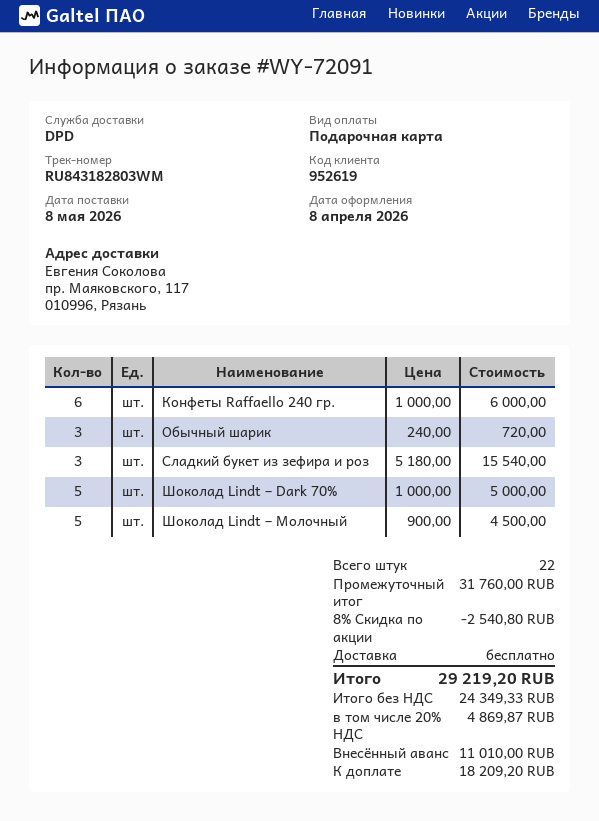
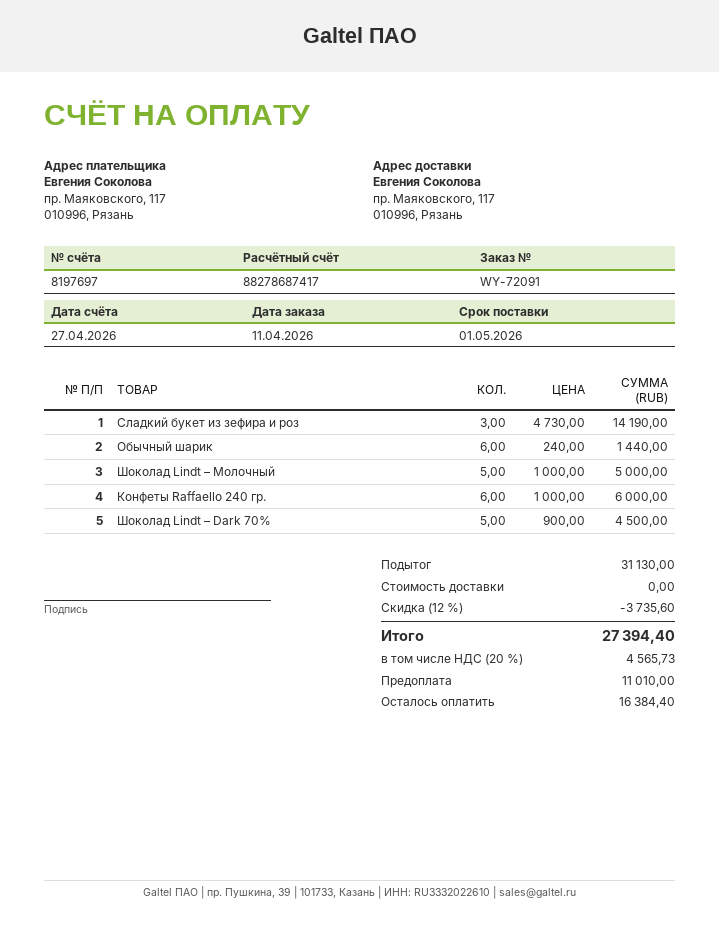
order date: 2026-04-08 -> 2026-04-11
delivery date: 2026-05-08 -> 2026-05-01
Обычный шарик: 3 x 240.00 = 720.00 -> 6 x 240.00 = 1440.00
Сладкий букет из зефира и роз: 3 x 5180.00 = 15540.00 -> 3 x 4730.00 = 14190.00
Шоколад Lindt – Dark 70%: 5 x 1000.00 = 5000.00 -> 5 x 900.00 = 4500.00
Шоколад Lindt – Молочный: 5 x 900.00 = 4500.00 -> 5 x 1000.00 = 5000.00
subtotal: 31760.00 -> 31130.00
discount: 8% = 2540.80 -> 12% = 3735.60
tax: 20% = 4869.87 -> 20% = 4565.73
total: 29219.20 -> 27394.40
balance: 18209.20 -> 16384.40

